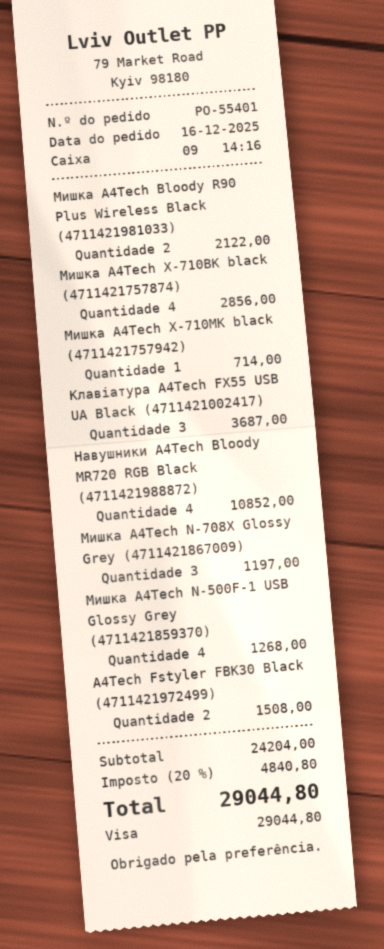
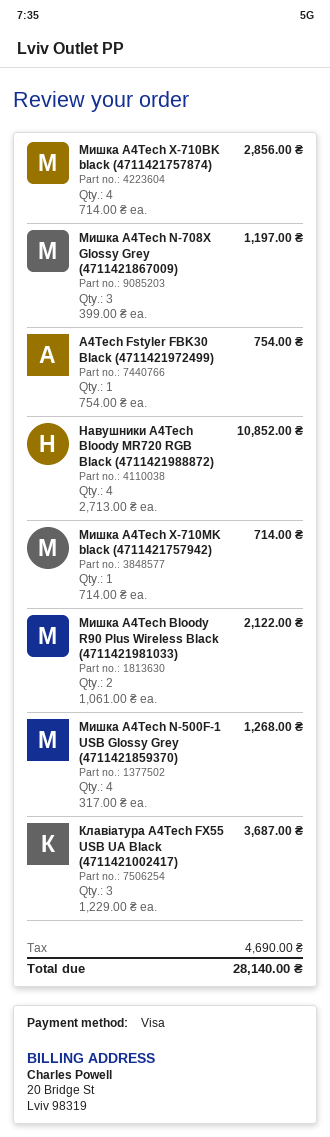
A4Tech Fstyler FBK30 Black (4711421972499): 2 for 1508.00 -> 1 for 754.00
tax: 4840.80 -> 4690.00
total: 29044.80 -> 28140.00

